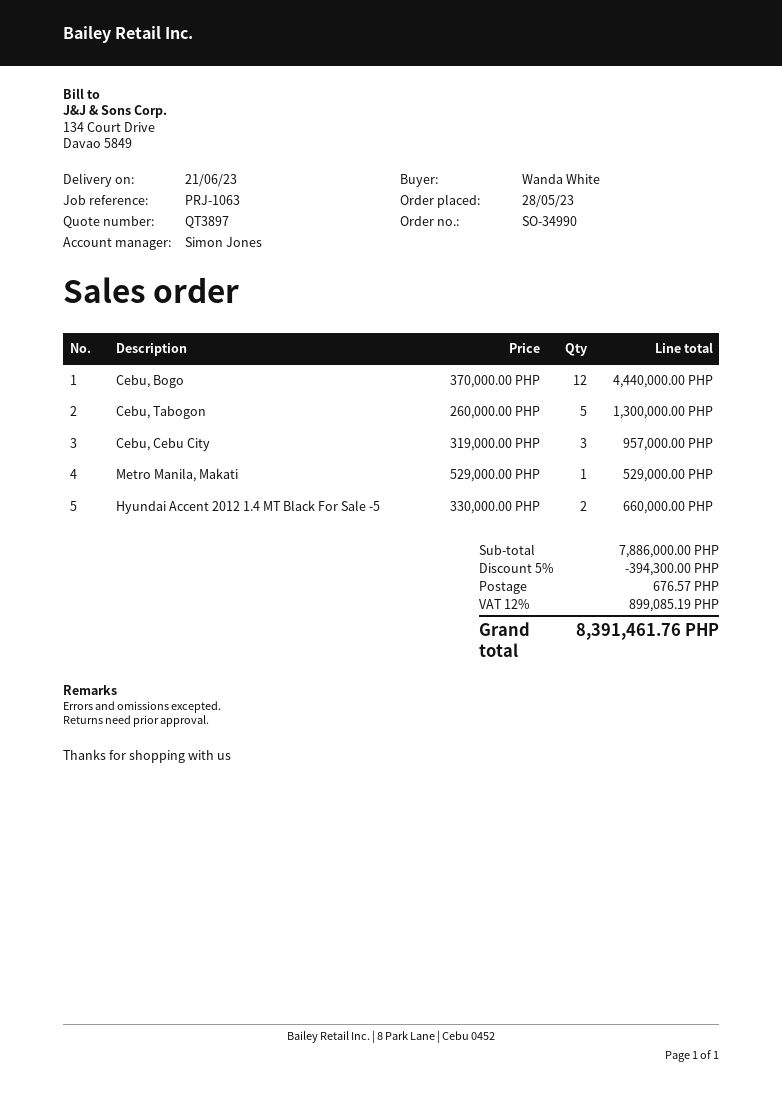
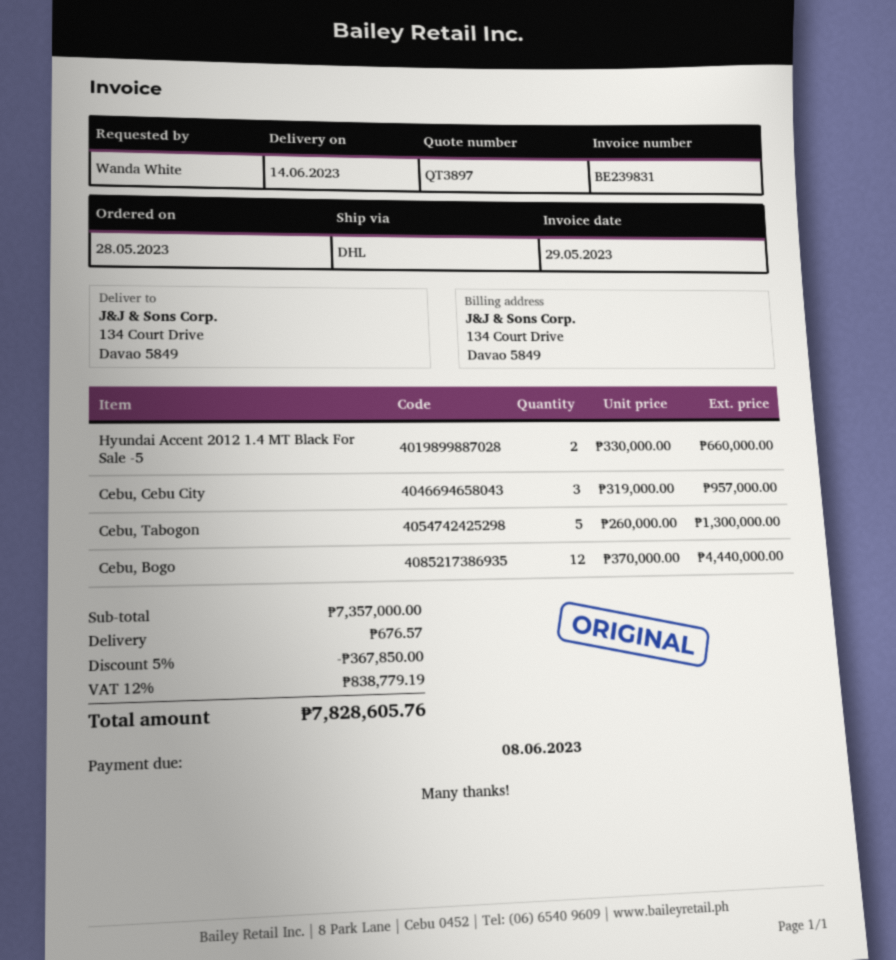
delivery date: 2023-06-21 -> 2023-06-14
Metro Manila, Makati: 1 x 529000.00 = 529000.00 -> none
subtotal: 7886000.00 -> 7357000.00
discount: 5% = 394300.00 -> 5% = 367850.00
tax: 12% = 899085.19 -> 12% = 838779.19
total: 8391461.76 -> 7828605.76

